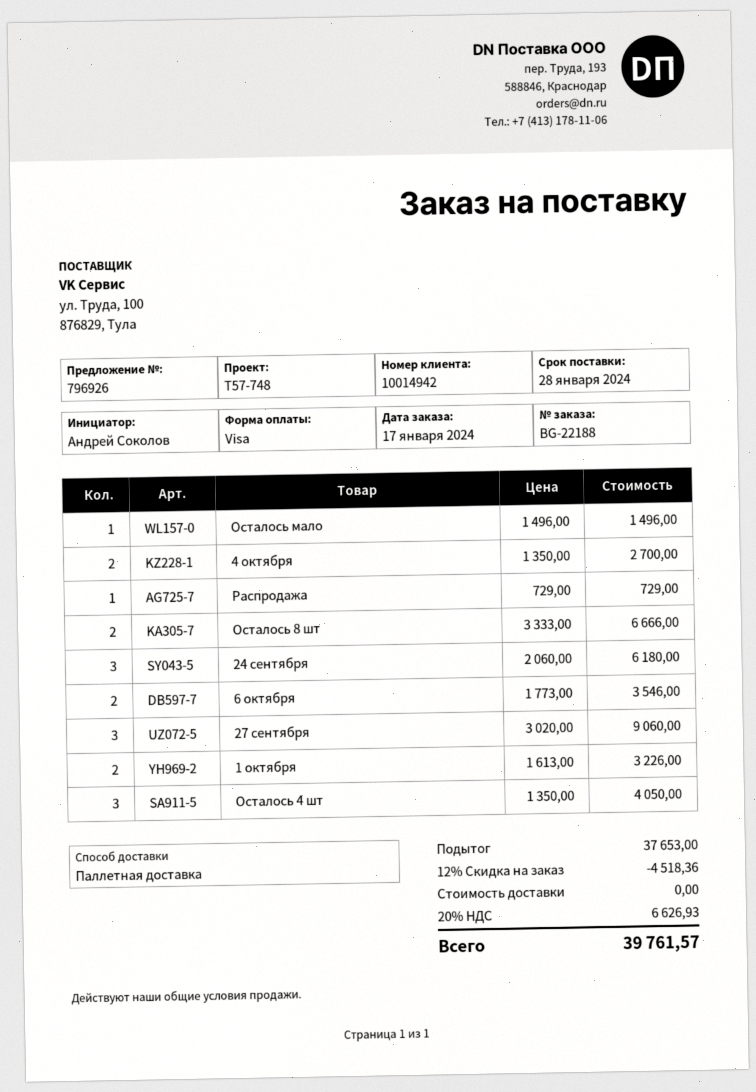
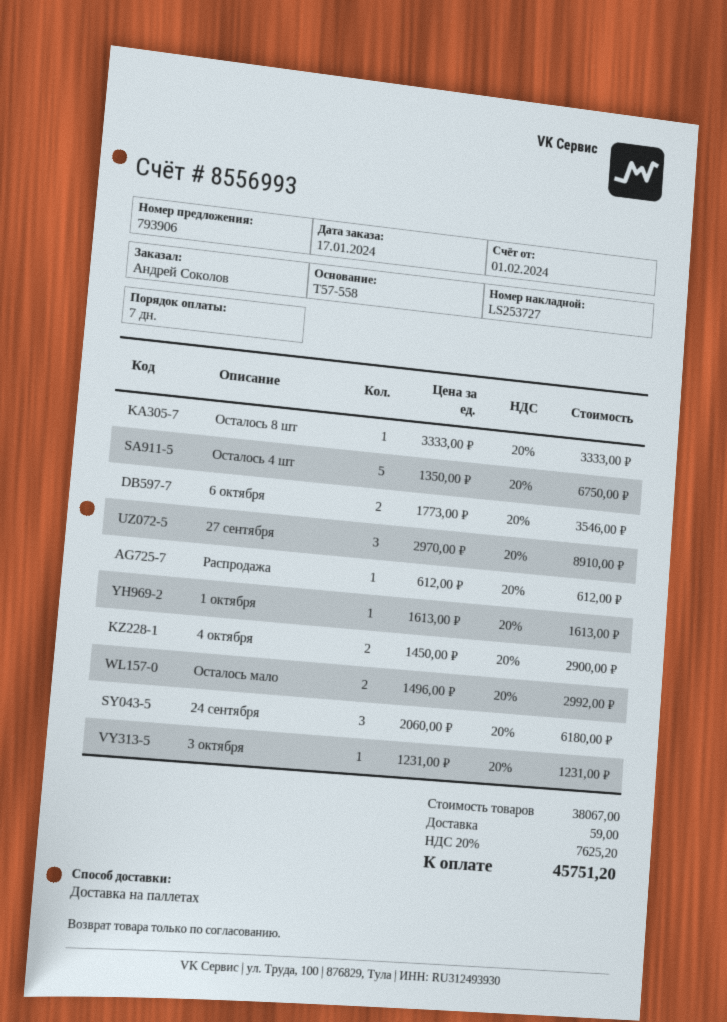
quote number: 796926 -> 793906
reference: T57-748 -> T57-558
Осталось мало: 1 x 1496.00 = 1496.00 -> 2 x 1496.00 = 2992.00
4 октября: 2 x 1350.00 = 2700.00 -> 2 x 1450.00 = 2900.00
Распродажа: 1 x 729.00 = 729.00 -> 1 x 612.00 = 612.00
Осталось 8 шт: 2 x 3333.00 = 6666.00 -> 1 x 3333.00 = 3333.00
27 сентября: 3 x 3020.00 = 9060.00 -> 3 x 2970.00 = 8910.00
1 октября: 2 x 1613.00 = 3226.00 -> 1 x 1613.00 = 1613.00
Осталось 4 шт: 3 x 1350.00 = 4050.00 -> 5 x 1350.00 = 6750.00
3 октября: none -> 1 x 1231.00 = 1231.00
subtotal: 37653.00 -> 38067.00
discount: 12% = 4518.36 -> none
shipping: 0.00 -> 59.00
tax: 20% = 6626.93 -> 20% = 7625.20
total: 39761.57 -> 45751.20

